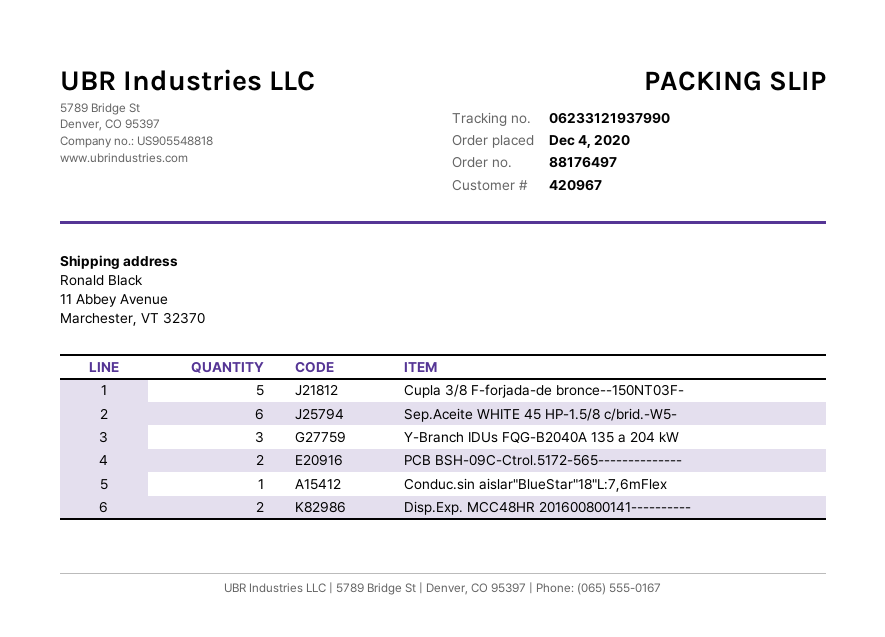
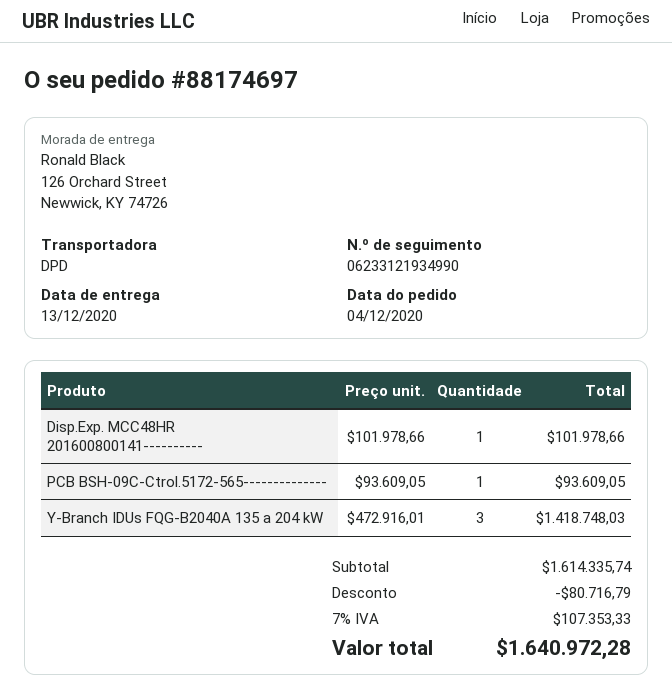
order number: 88176497 -> 88174697
tracking number: 06233121937990 -> 06233121934990
ship to: 11 Abbey Avenue, Marchester, VT 32370 -> 126 Orchard Street, Newwick, KY 74726
Cupla 3/8 F-forjada-de bronce--150NT03F-: 5 -> none
Sep.Aceite WHITE 45 HP-1.5/8 c/brid.-W5-: 6 -> none
PCB BSH-09C-Ctrol.5172-565--------------: 2 -> 1
Conduc.sin aislar"BlueStar"18"L:7,6mFlex: 1 -> none
Disp.Exp. MCC48HR 201600800141----------: 2 -> 1

